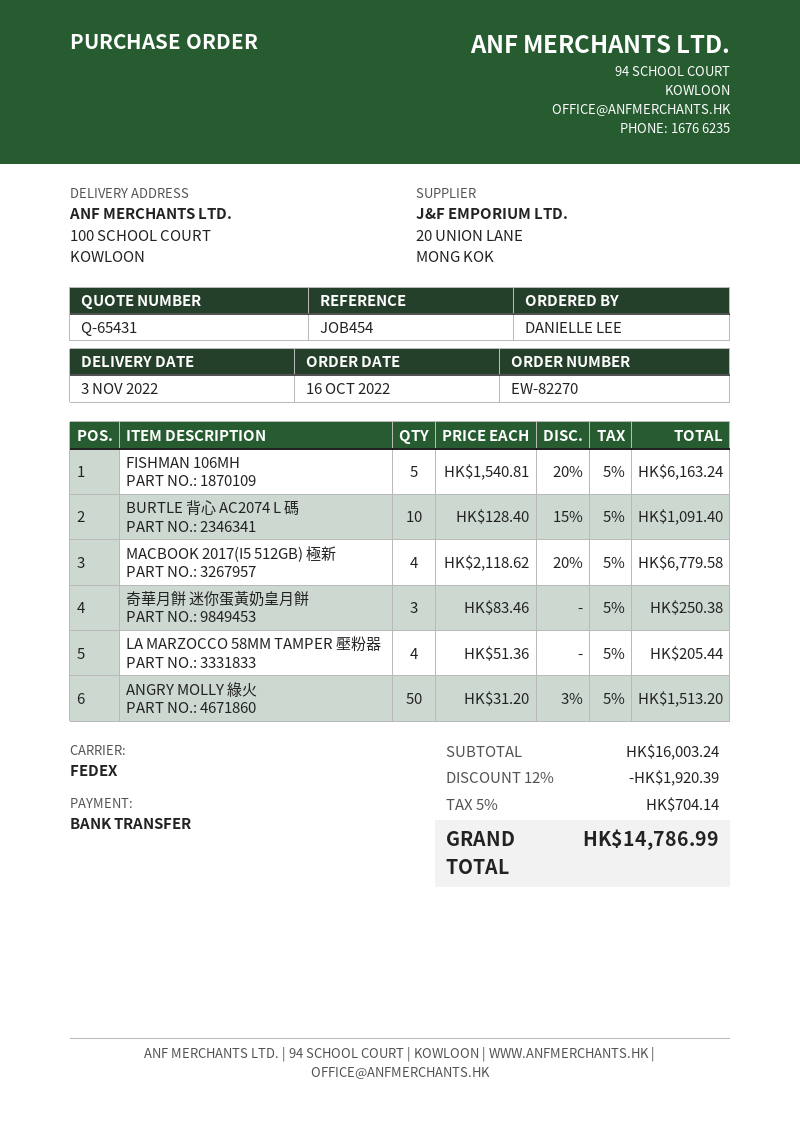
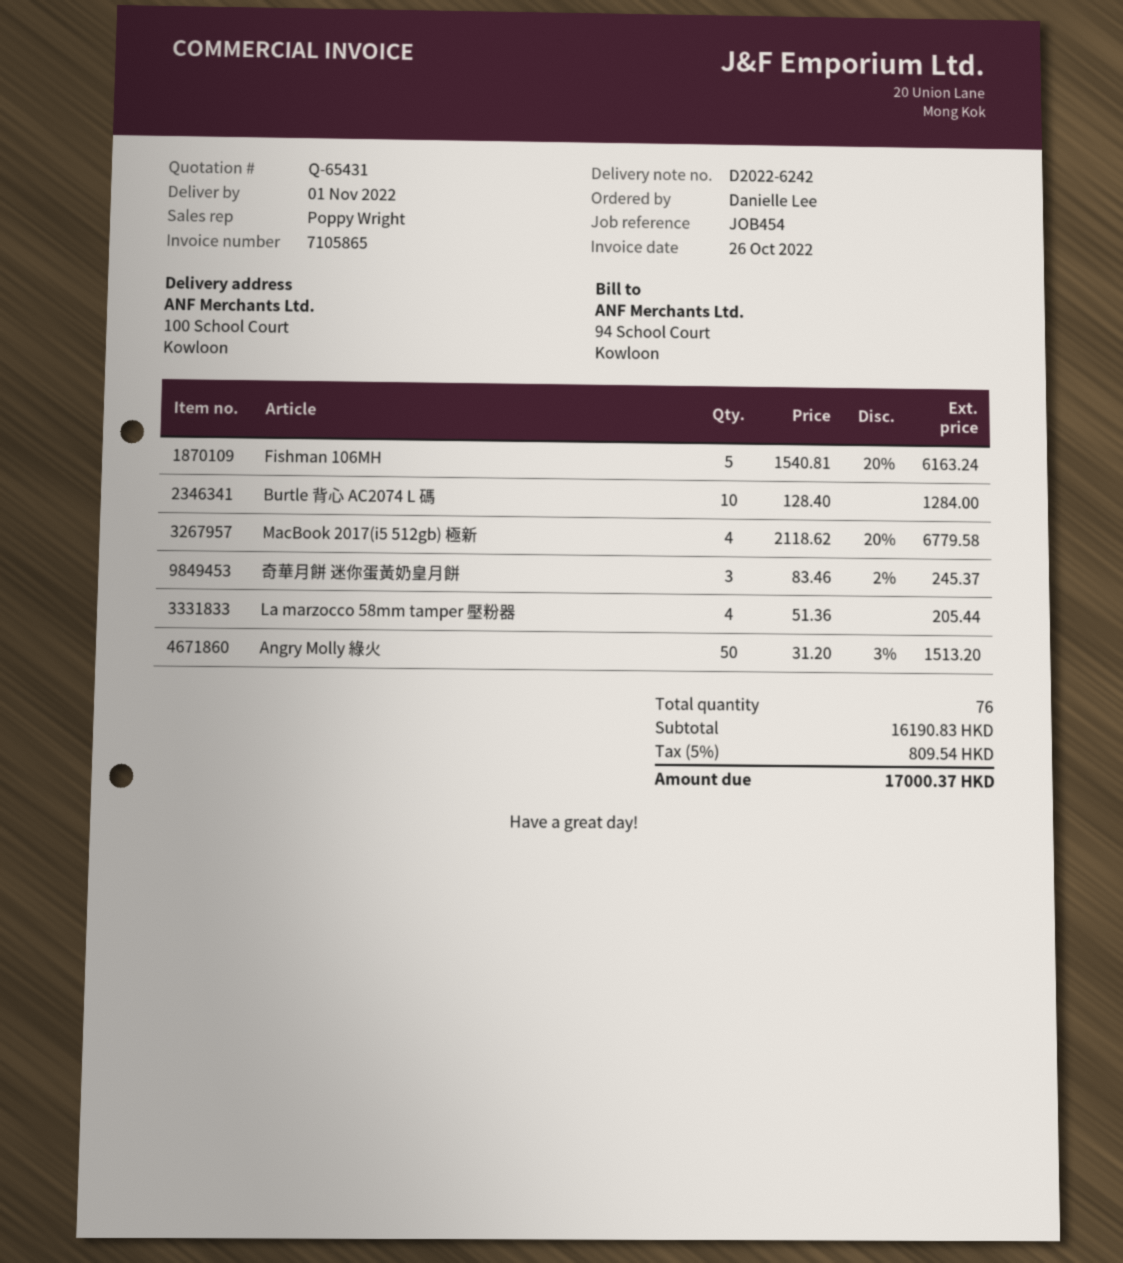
delivery date: 2022-11-03 -> 2022-11-01
BURTLE 背心 AC2074 L 碼: 10 x 128.40 - 15% = 1091.40 -> 10 x 128.40 = 1284.00
奇華月餅 迷你蛋黃奶皇月餅: 3 x 83.46 = 250.38 -> 3 x 83.46 - 2% = 245.37
subtotal: 16003.24 -> 16190.83
discount: 12% = 1920.39 -> none
tax: 5% = 704.14 -> 5% = 809.54
total: 14786.99 -> 17000.37

